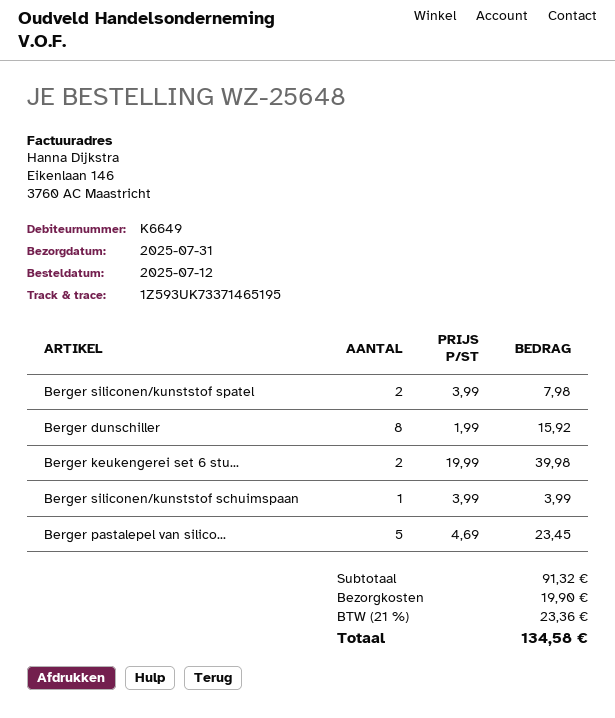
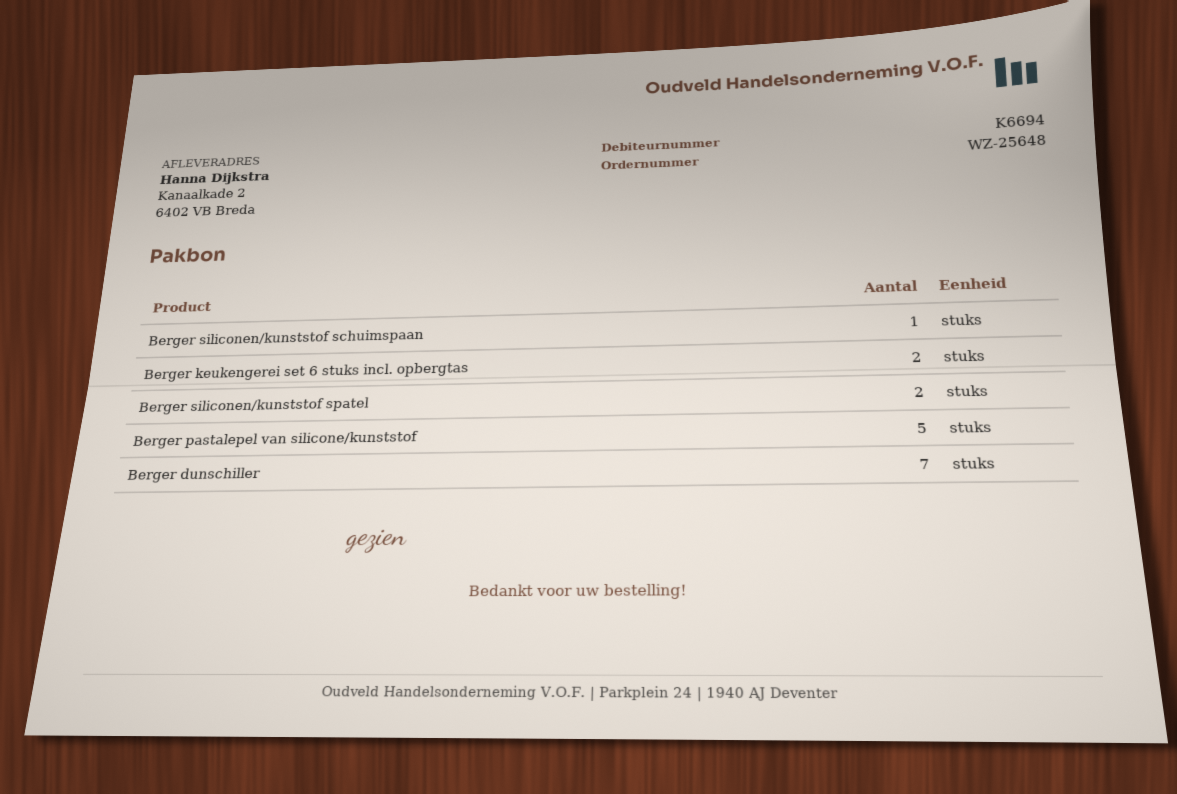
customer number: K6649 -> K6694
Berger dunschiller: 8 -> 7

